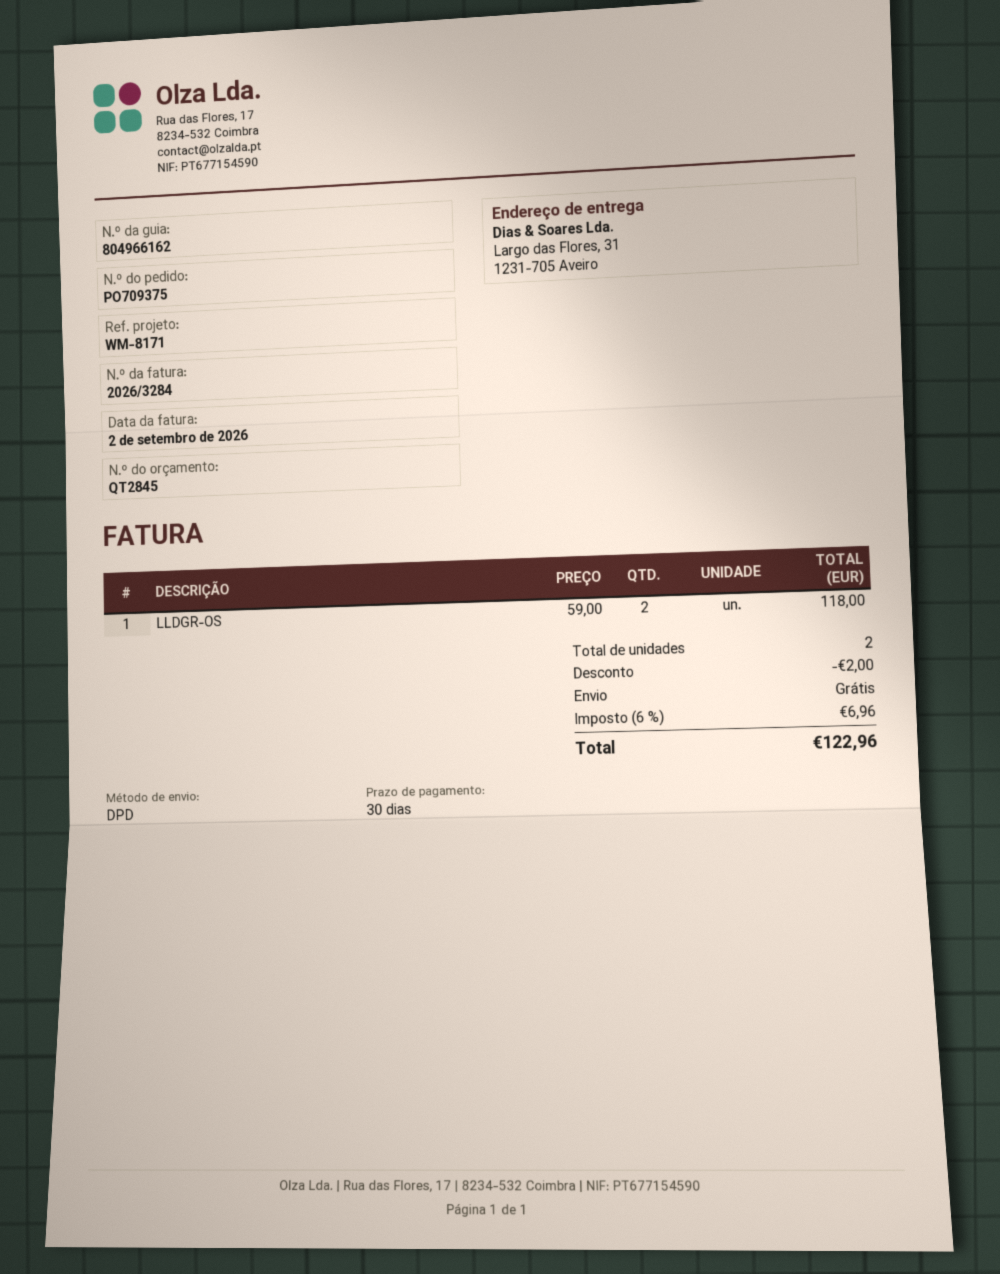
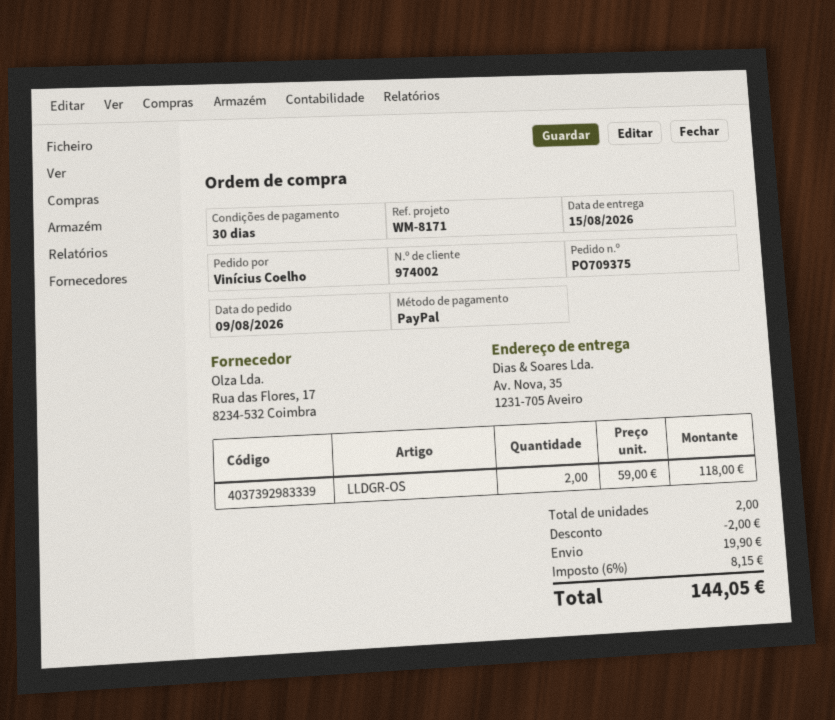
ship to: Largo das Flores, 31, 1231-705 Aveiro -> Av. Nova, 35, 1231-705 Aveiro
shipping: 0.00 -> 19.90
tax: 6% = 6.96 -> 6% = 8.15
total: 122.96 -> 144.05

